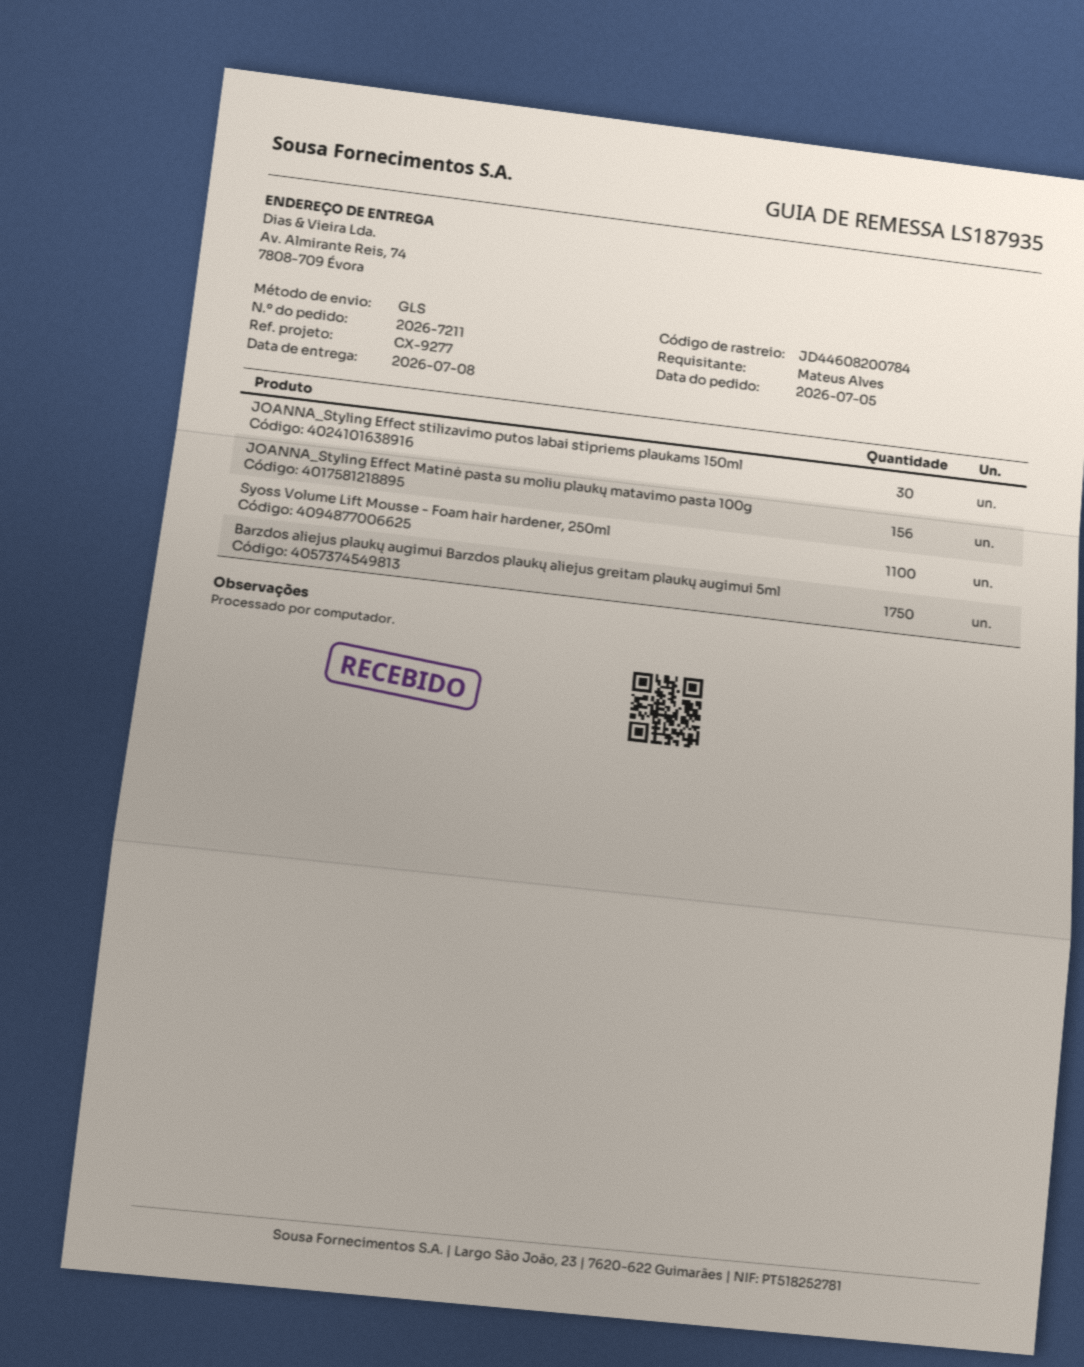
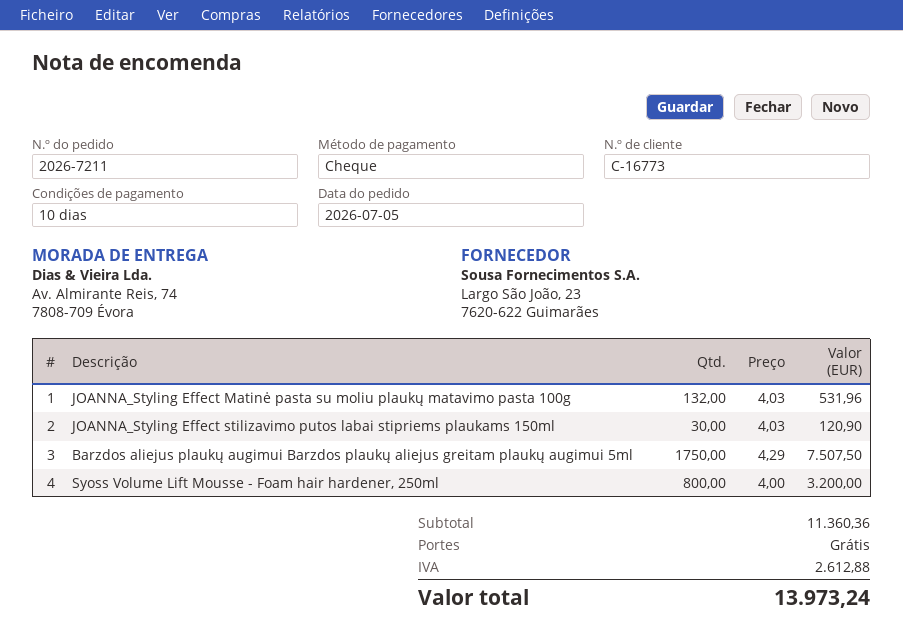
JOANNA_Styling Effect Matinė pasta su moliu plaukų matavimo pasta 100g: 156 -> 132
Syoss Volume Lift Mousse - Foam hair hardener, 250ml: 1100 -> 800

